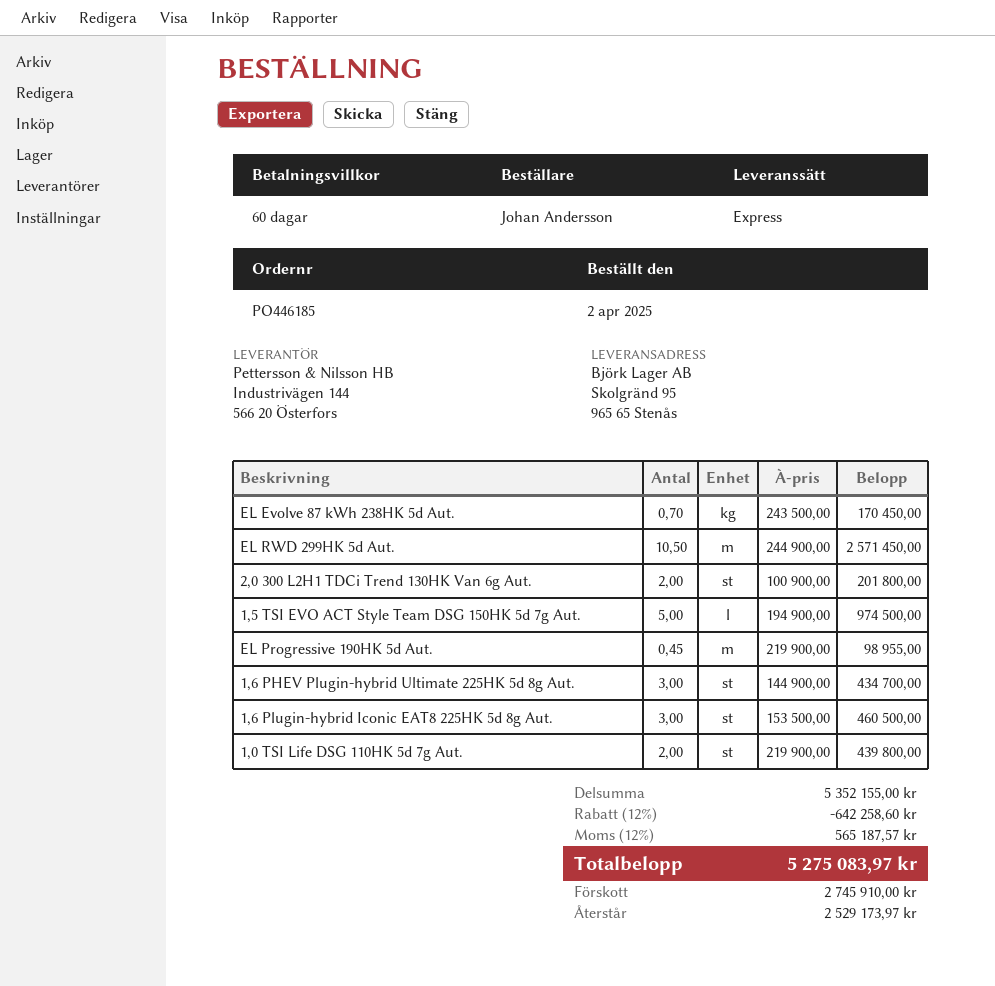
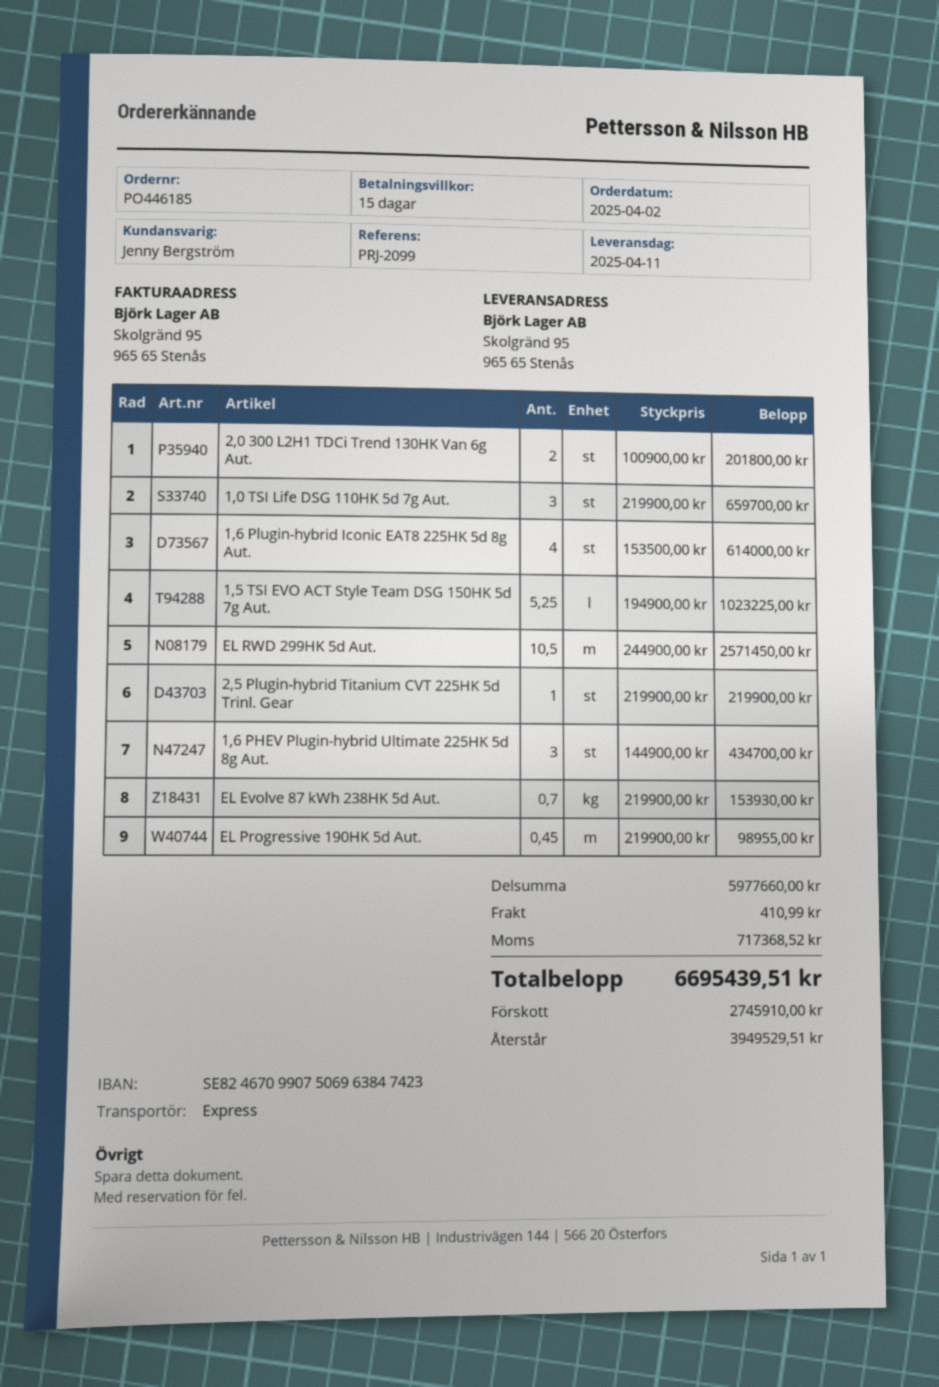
payment terms: 60 days -> 15 days
EL Evolve 87 kWh 238HK 5d Aut.: 0.7 x 243500.00 = 170450.00 -> 0.7 x 219900.00 = 153930.00
1,5 TSI EVO ACT Style Team DSG 150HK 5d 7g Aut.: 5 x 194900.00 = 974500.00 -> 5.25 x 194900.00 = 1023225.00
1,6 Plugin-hybrid Iconic EAT8 225HK 5d 8g Aut.: 3 x 153500.00 = 460500.00 -> 4 x 153500.00 = 614000.00
1,0 TSI Life DSG 110HK 5d 7g Aut.: 2 x 219900.00 = 439800.00 -> 3 x 219900.00 = 659700.00
2,5 Plugin-hybrid Titanium CVT 225HK 5d Trinl. Gear: none -> 1 x 219900.00 = 219900.00
subtotal: 5352155.00 -> 5977660.00
discount: 12% = 642258.60 -> none
shipping: none -> 410.99
tax: 565187.57 -> 717368.52
total: 5275083.97 -> 6695439.51
balance: 2529173.97 -> 3949529.51

